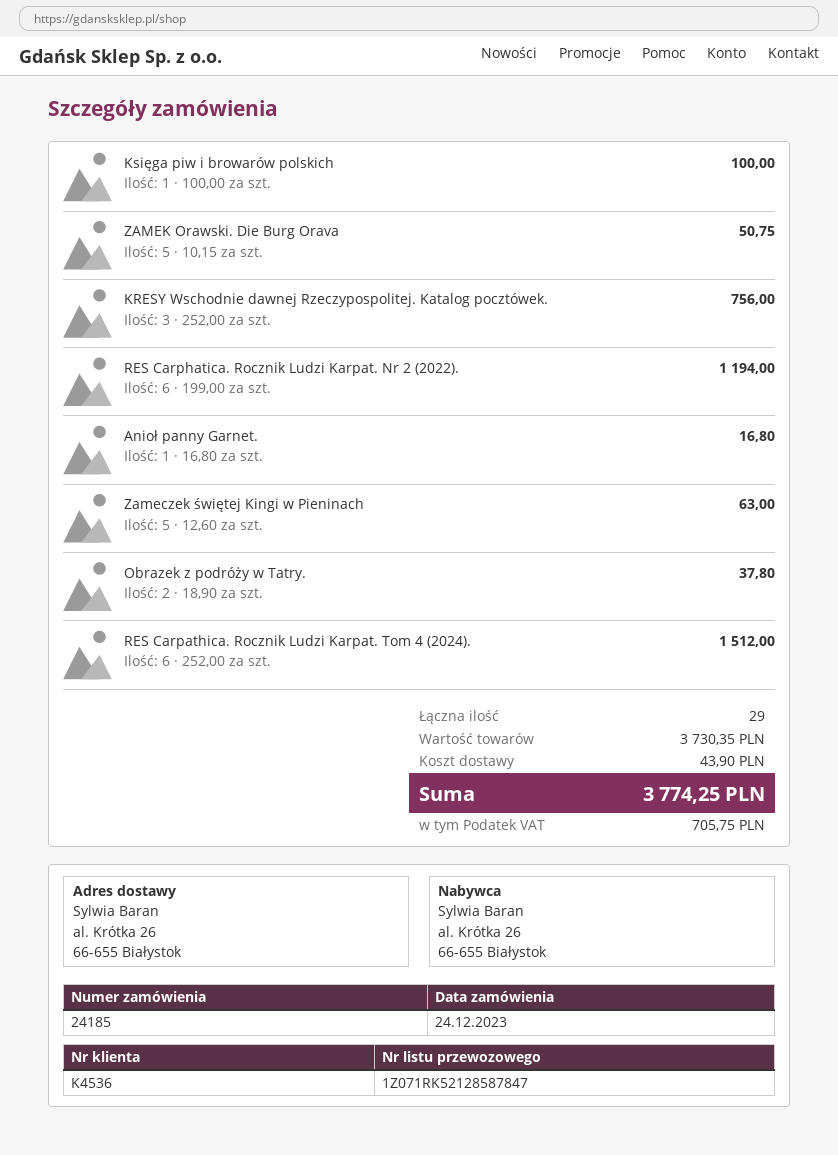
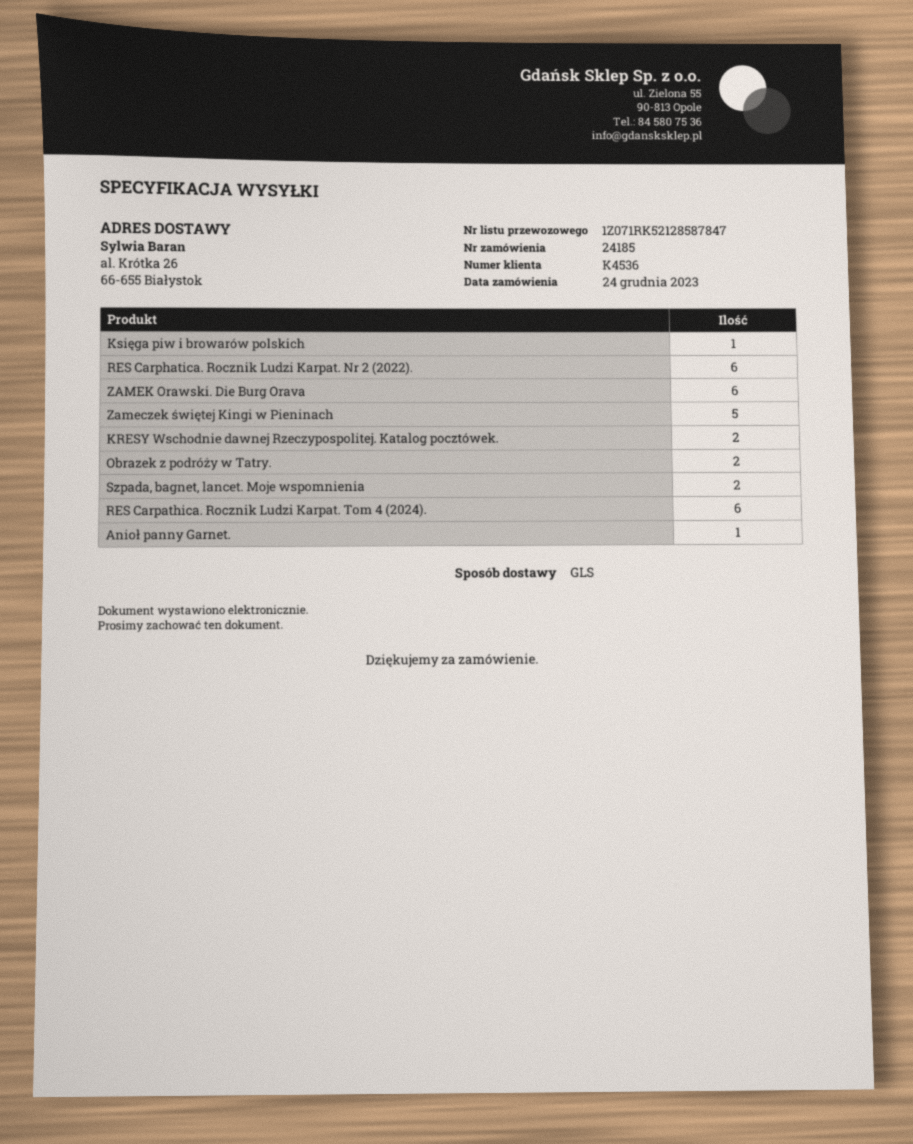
ZAMEK Orawski. Die Burg Orava: 5 -> 6
KRESY Wschodnie dawnej Rzeczypospolitej. Katalog pocztówek.: 3 -> 2
Szpada, bagnet, lancet. Moje wspomnienia: none -> 2

